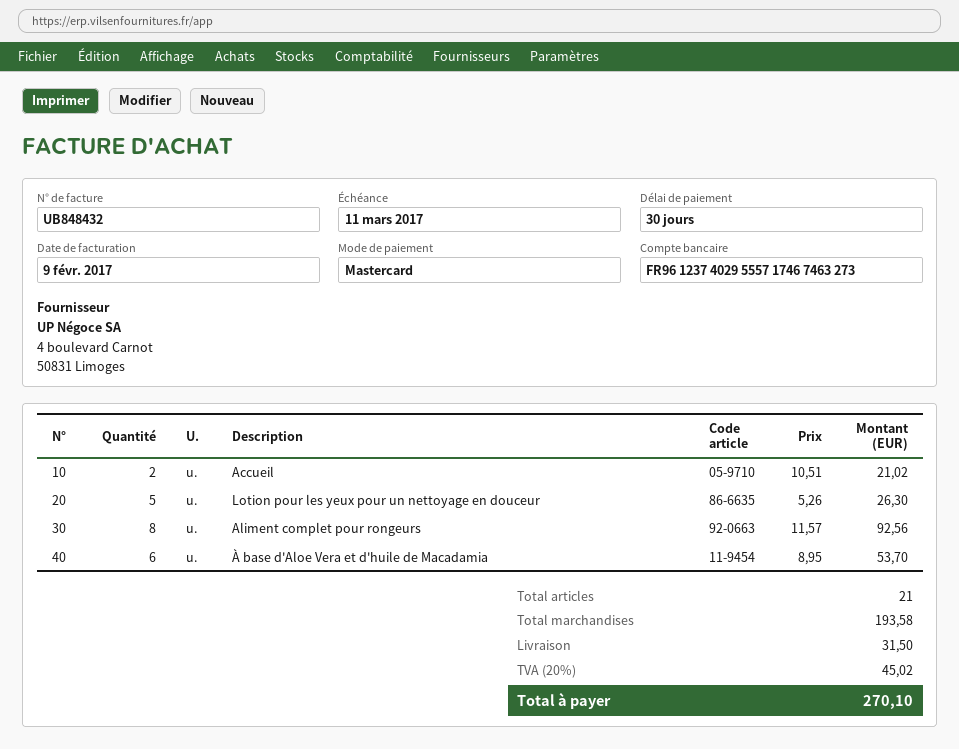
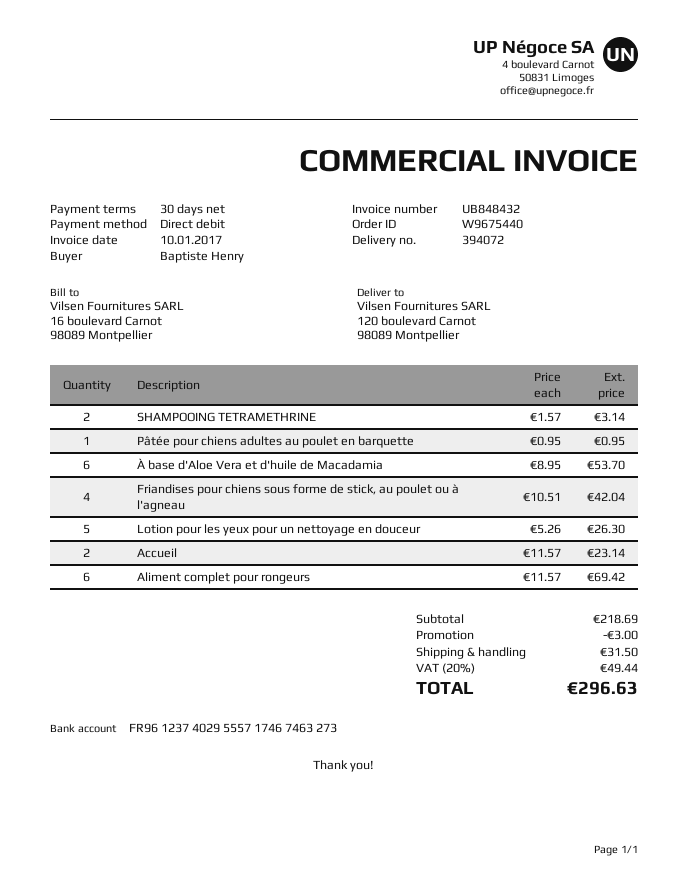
invoice date: 2017-02-09 -> 2017-01-10
payment method: Mastercard -> direct debit
Accueil: 2 x 10.51 = 21.02 -> 2 x 11.57 = 23.14
Aliment complet pour rongeurs: 8 x 11.57 = 92.56 -> 6 x 11.57 = 69.42
SHAMPOOING TETRAMETHRINE: none -> 2 x 1.57 = 3.14
Pâtée pour chiens adultes au poulet en barquette: none -> 1 x 0.95 = 0.95
Friandises pour chiens sous forme de stick, au poulet ou à l'agneau: none -> 4 x 10.51 = 42.04
subtotal: 193.58 -> 218.69
discount: none -> 3.00
tax: 20% = 45.02 -> 20% = 49.44
total: 270.10 -> 296.63

